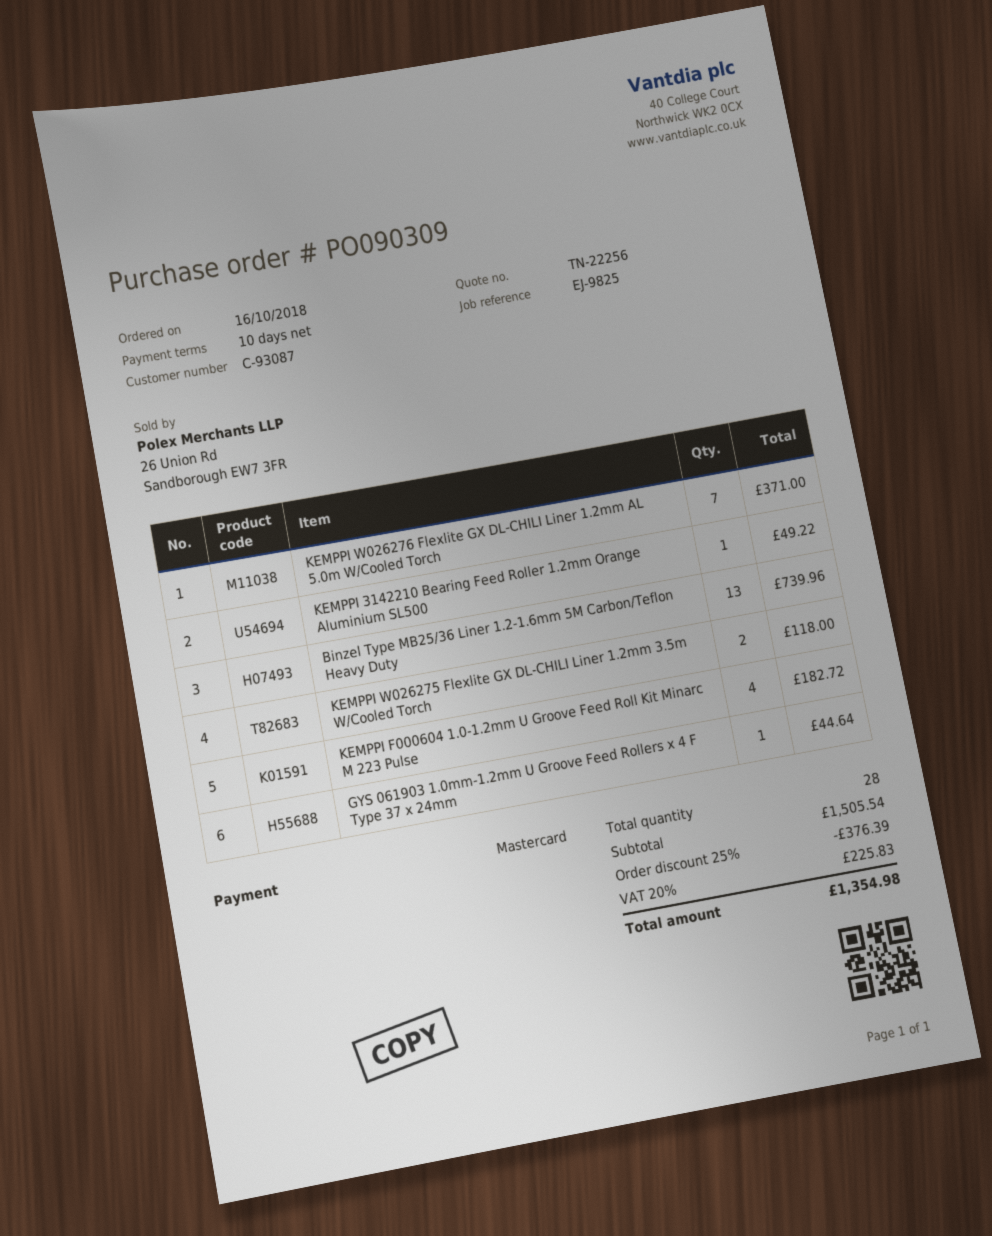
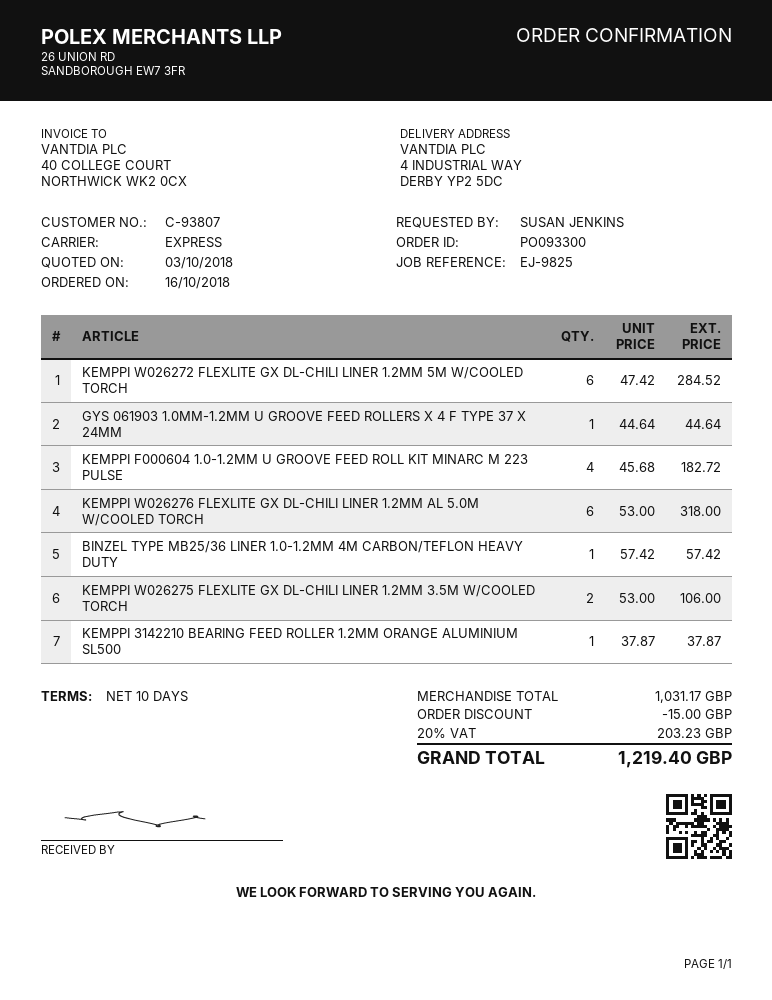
order number: PO090309 -> PO093300
customer number: C-93087 -> C-93807
KEMPPI W026276 Flexlite GX DL-CHILI Liner 1.2mm AL 5.0m W/Cooled Torch: 7 for 371.00 -> 6 for 318.00
KEMPPI 3142210 Bearing Feed Roller 1.2mm Orange Aluminium SL500: 1 for 49.22 -> 1 for 37.87
Binzel Type MB25/36 Liner 1.2-1.6mm 5M Carbon/Teflon Heavy Duty: 13 for 739.96 -> none
KEMPPI W026275 Flexlite GX DL-CHILI Liner 1.2mm 3.5m W/Cooled Torch: 2 for 118.00 -> 2 for 106.00
KEMPPI W026272 FLEXLITE GX DL-CHILI LINER 1.2MM 5M W/COOLED TORCH: none -> 6 for 284.52
BINZEL TYPE MB25/36 LINER 1.0-1.2MM 4M CARBON/TEFLON HEAVY DUTY: none -> 1 for 57.42
subtotal: 1505.54 -> 1031.17
discount: 376.39 -> 15.00
tax: 20% = 225.83 -> 20% = 203.23
total: 1354.98 -> 1219.40

